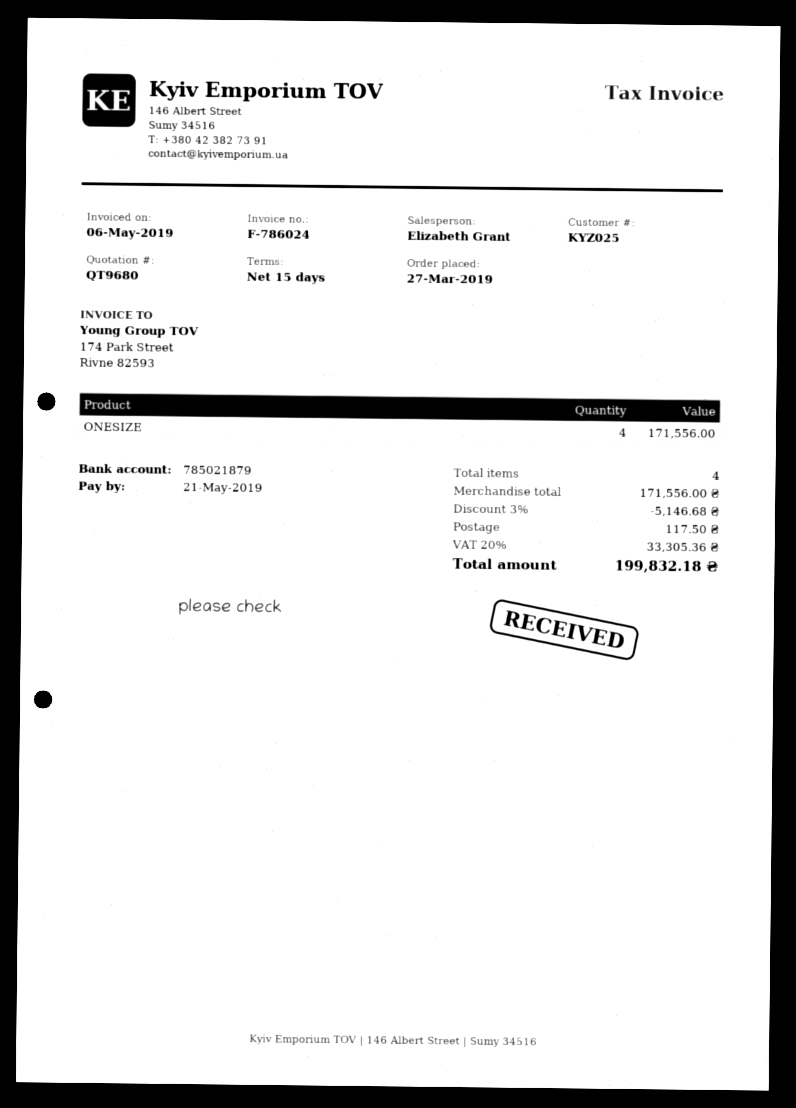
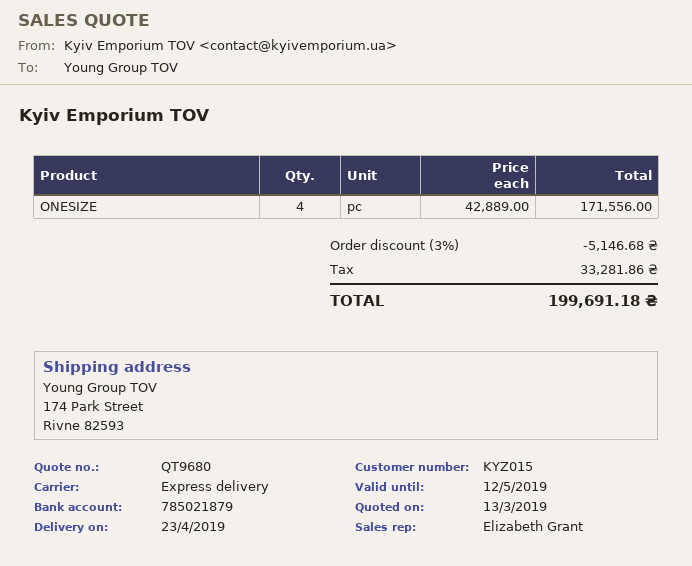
customer number: KYZ025 -> KYZ015
shipping: 117.50 -> none
tax: 33305.36 -> 33281.86
total: 199832.18 -> 199691.18

